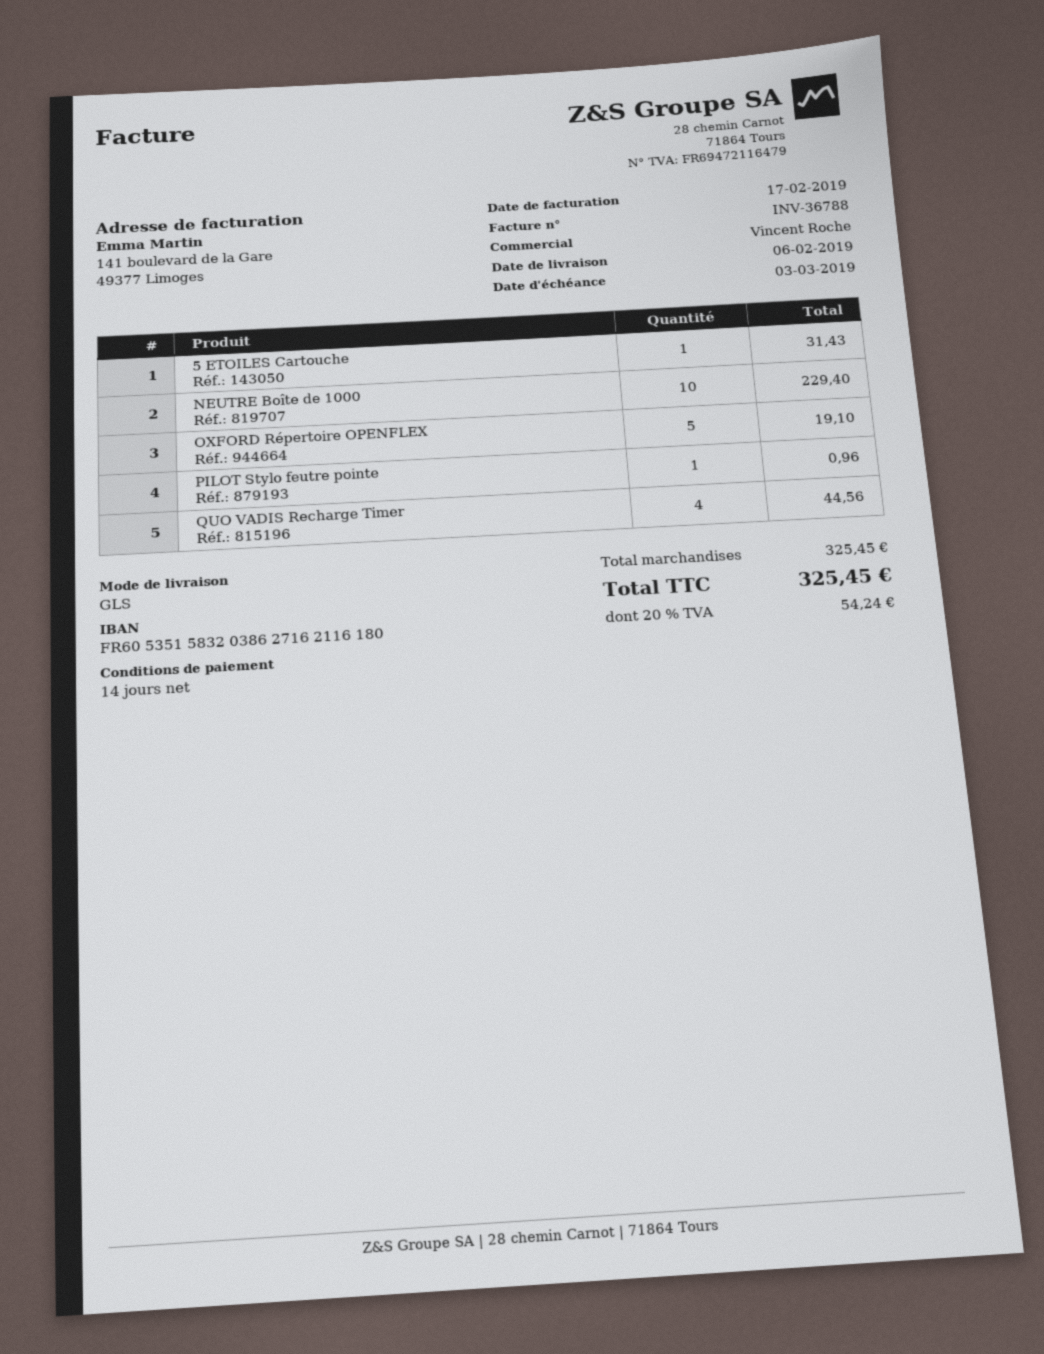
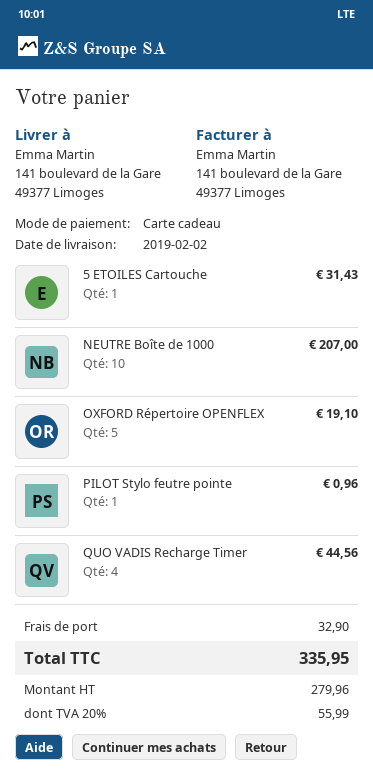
delivery date: 2019-02-06 -> 2019-02-02
NEUTRE Boîte de 1000: 10 for 229.40 -> 10 for 207.00
shipping: none -> 32.90
tax: 20% = 54.24 -> 20% = 55.99
total: 325.45 -> 335.95

